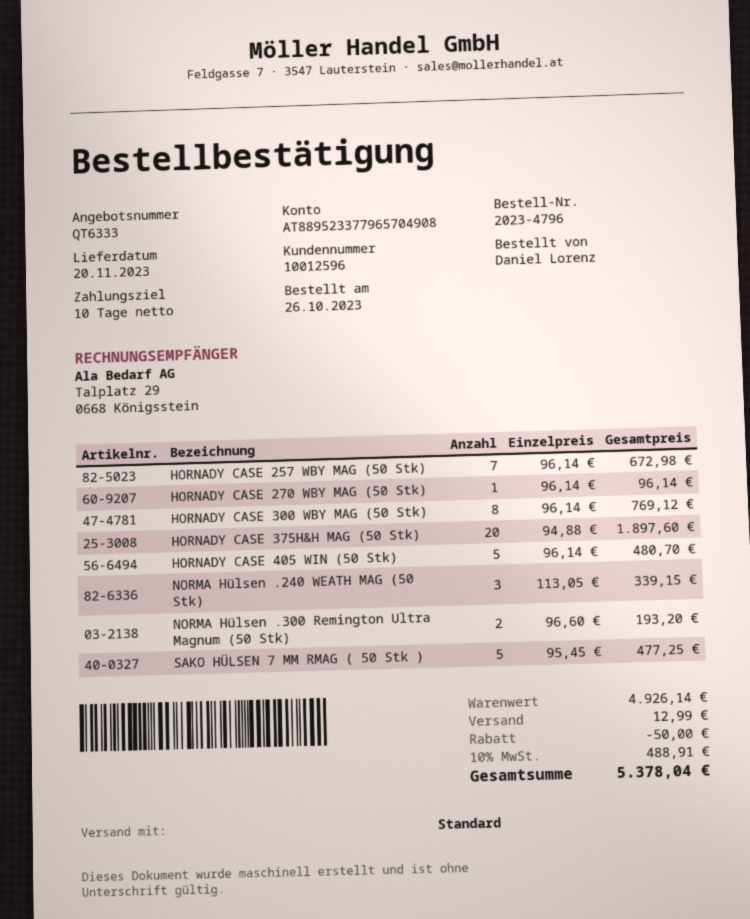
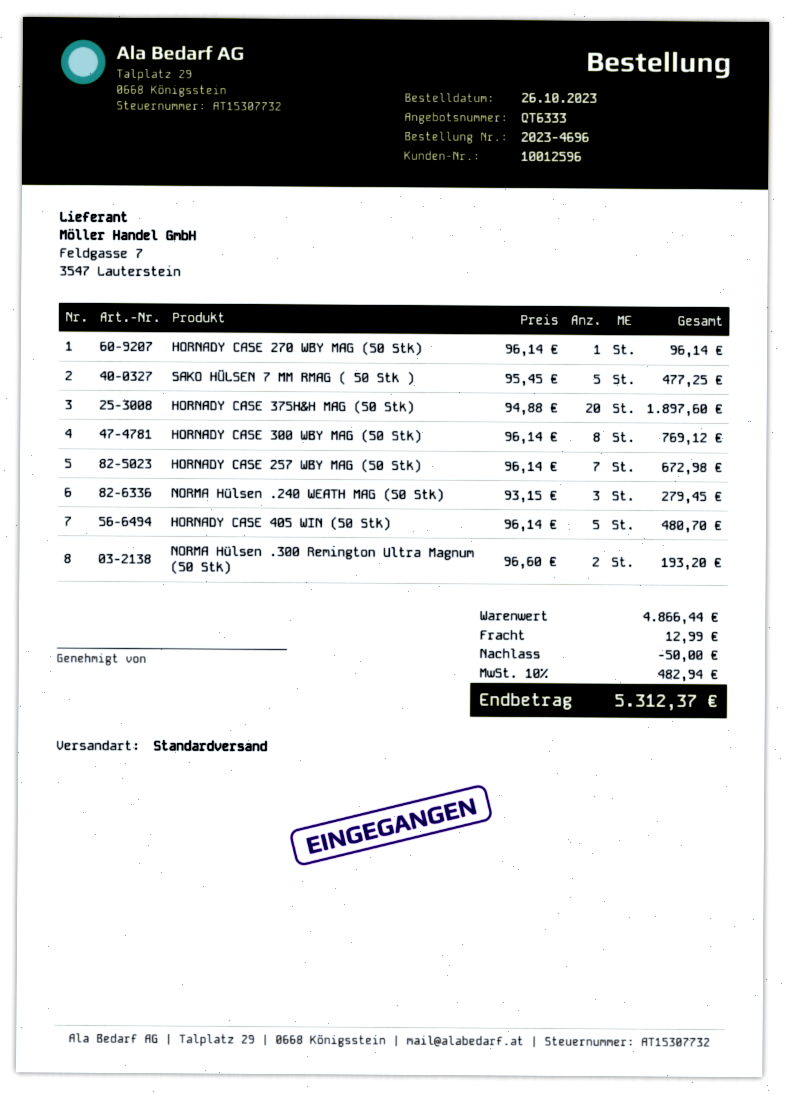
order number: 2023-4796 -> 2023-4696
NORMA Hülsen .240 WEATH MAG (50 Stk): 3 x 113.05 = 339.15 -> 3 x 93.15 = 279.45
subtotal: 4926.14 -> 4866.44
tax: 10% = 488.91 -> 10% = 482.94
total: 5378.04 -> 5312.37

